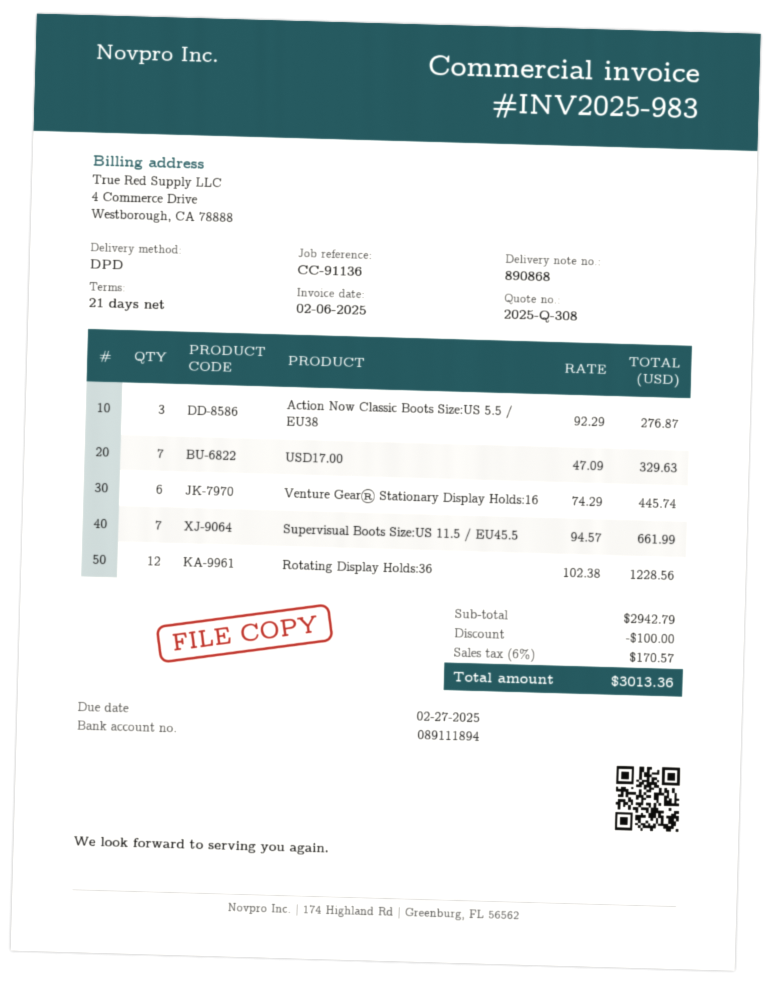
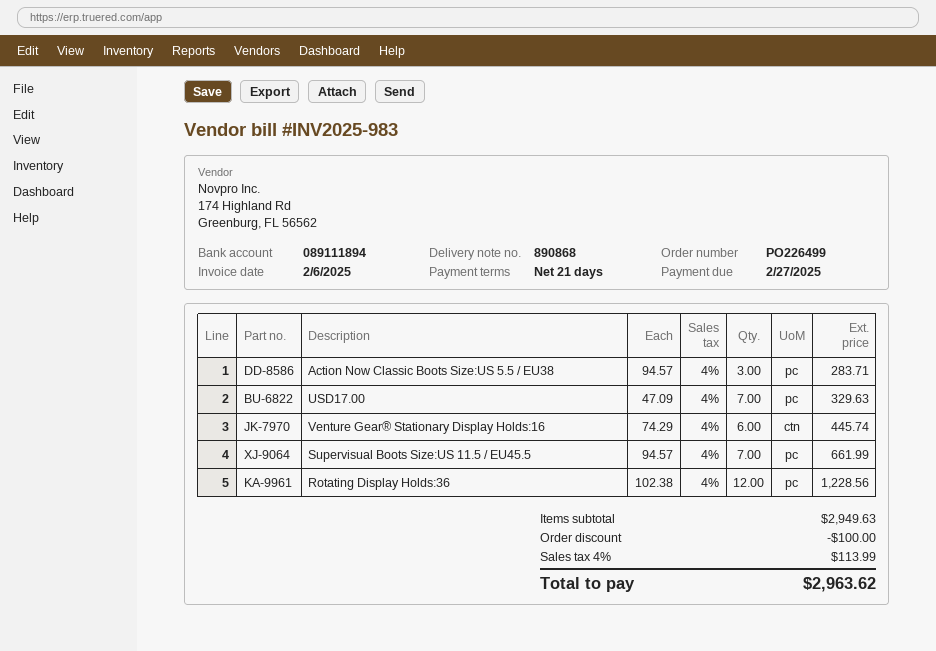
Action Now Classic Boots Size:US 5.5 / EU38: 3 x 92.29 = 276.87 -> 3 x 94.57 = 283.71
subtotal: 2942.79 -> 2949.63
tax: 6% = 170.57 -> 4% = 113.99
total: 3013.36 -> 2963.62

